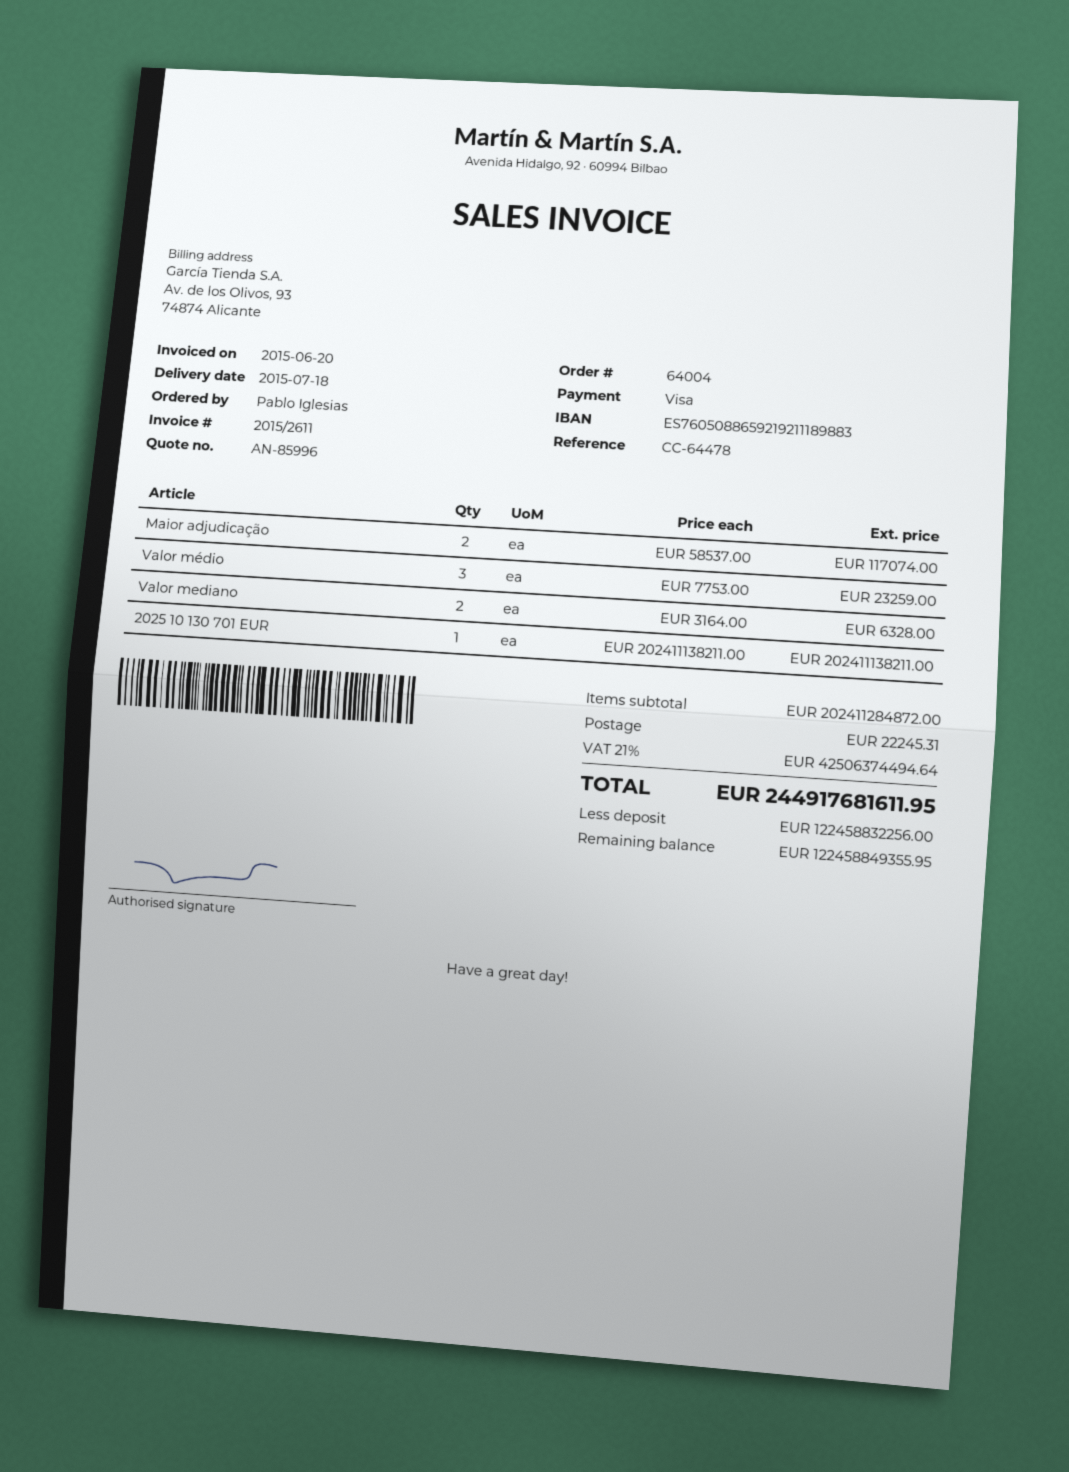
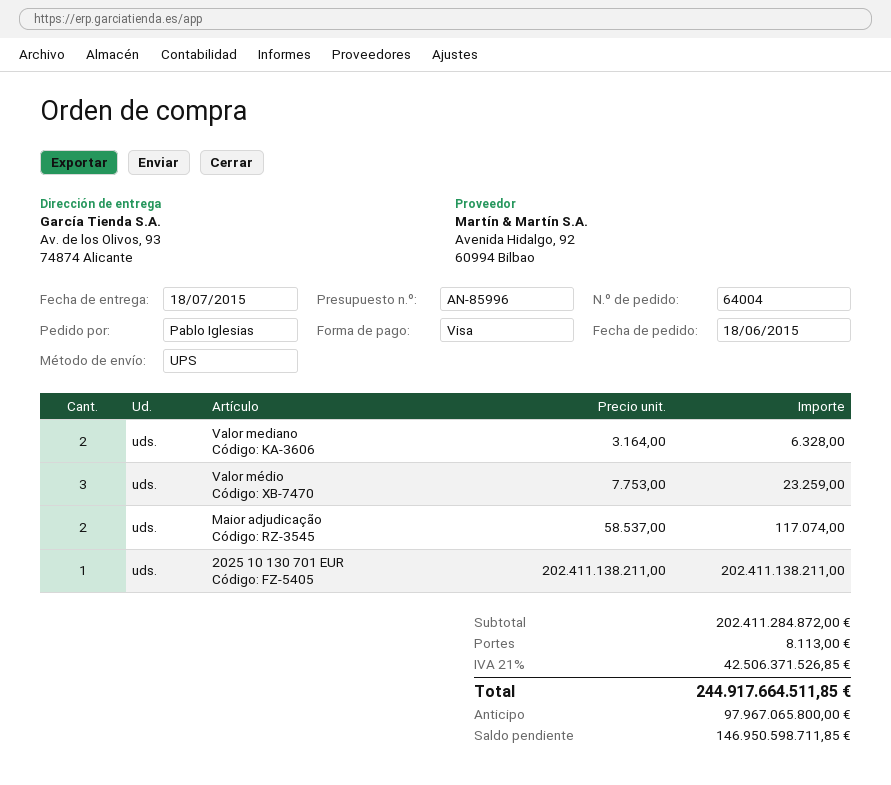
shipping: 22245.31 -> 8113.00
tax: 21% = 42506374494.64 -> 21% = 42506371526.85
total: 244917681611.95 -> 244917664511.85
deposit: 122458832256.00 -> 97967065800.00
balance: 122458849355.95 -> 146950598711.85

